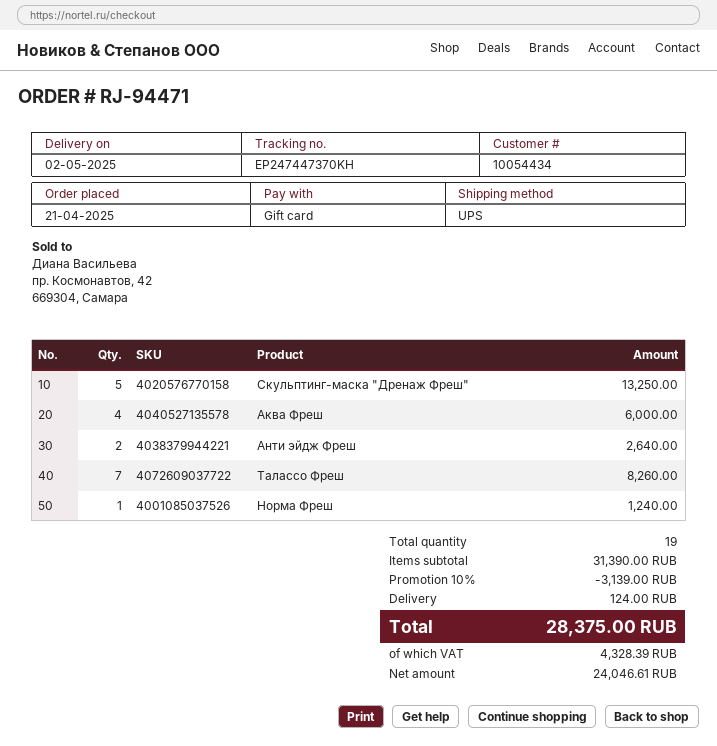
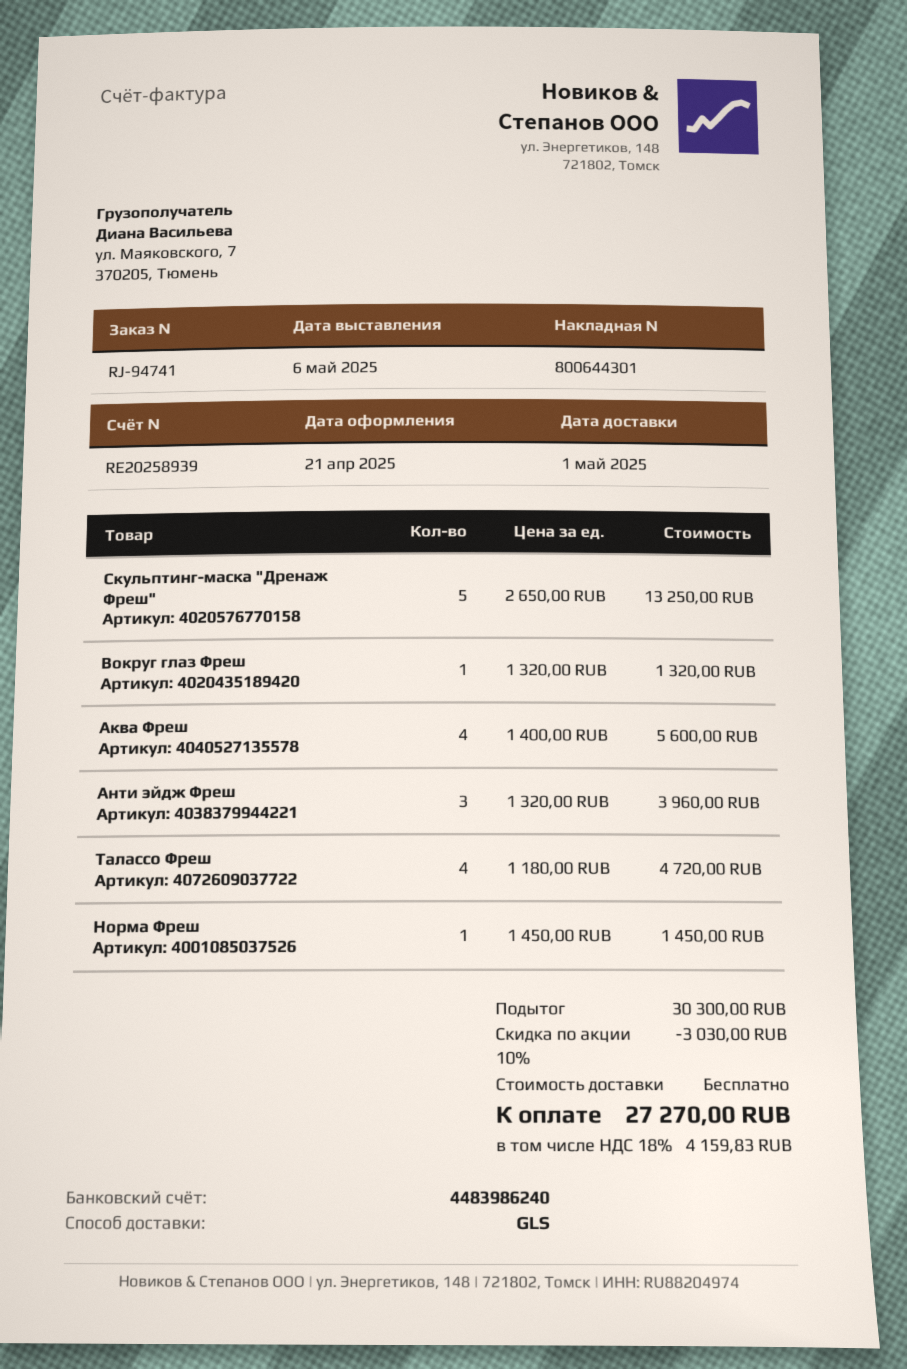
order number: RJ-94471 -> RJ-94741
delivery date: 2025-05-02 -> 2025-05-01
shipping method: UPS -> GLS
Аква Фреш: 4 for 6000.00 -> 4 for 5600.00
Анти эйдж Фреш: 2 for 2640.00 -> 3 for 3960.00
Талассо Фреш: 7 for 8260.00 -> 4 for 4720.00
Норма Фреш: 1 for 1240.00 -> 1 for 1450.00
Вокруг глаз Фреш: none -> 1 for 1320.00
subtotal: 31390.00 -> 30300.00
discount: 10% = 3139.00 -> 10% = 3030.00
shipping: 124.00 -> 0.00
tax: 4328.39 -> 4159.83
total: 28375.00 -> 27270.00

